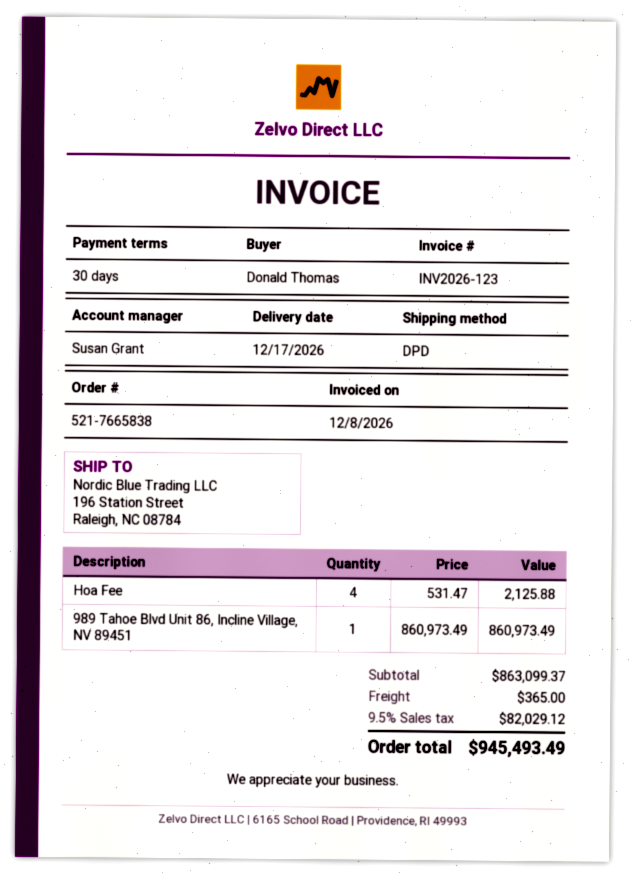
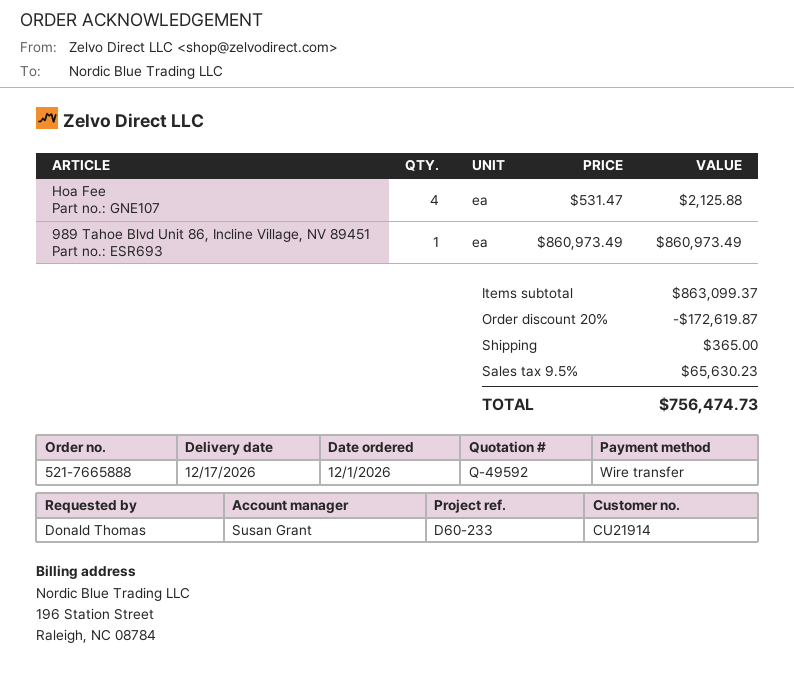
order number: 521-7665838 -> 521-7665888
discount: none -> 20% = 172619.87
tax: 9.5% = 82029.12 -> 9.5% = 65630.23
total: 945493.49 -> 756474.73

